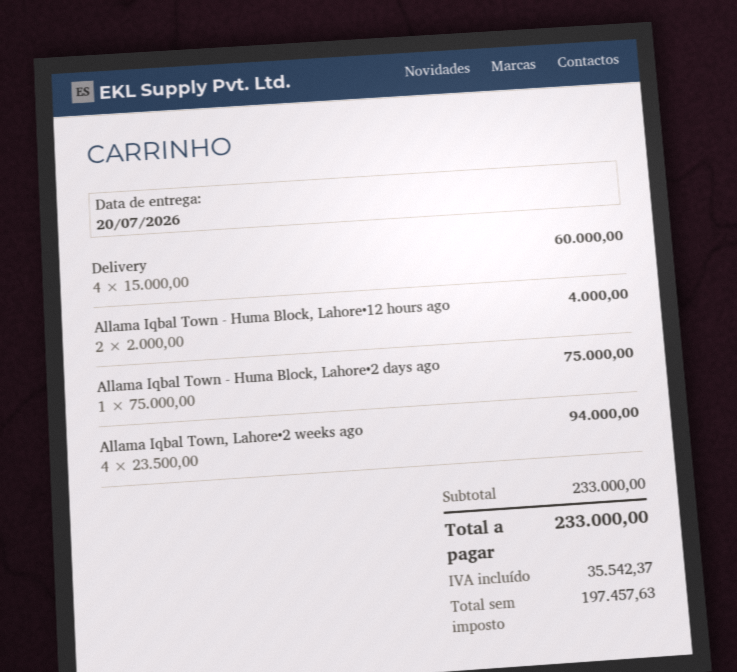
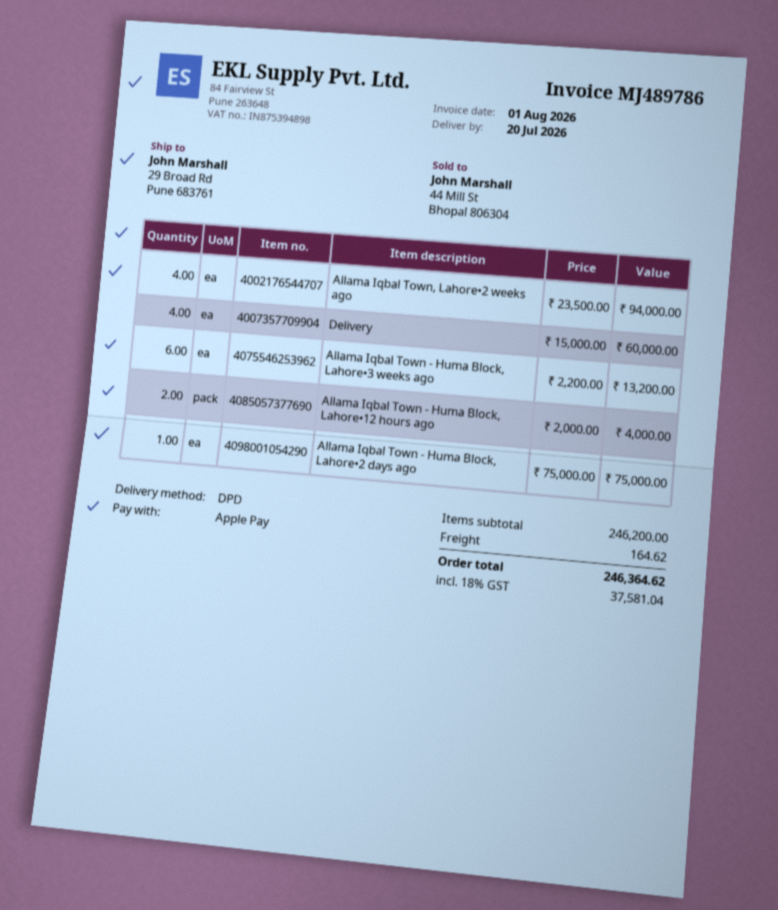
Allama Iqbal Town - Huma Block, Lahore•3 weeks ago: none -> 6 x 2200.00 = 13200.00
subtotal: 233000.00 -> 246200.00
shipping: none -> 164.62
tax: 35542.37 -> 37581.04
total: 233000.00 -> 246364.62

